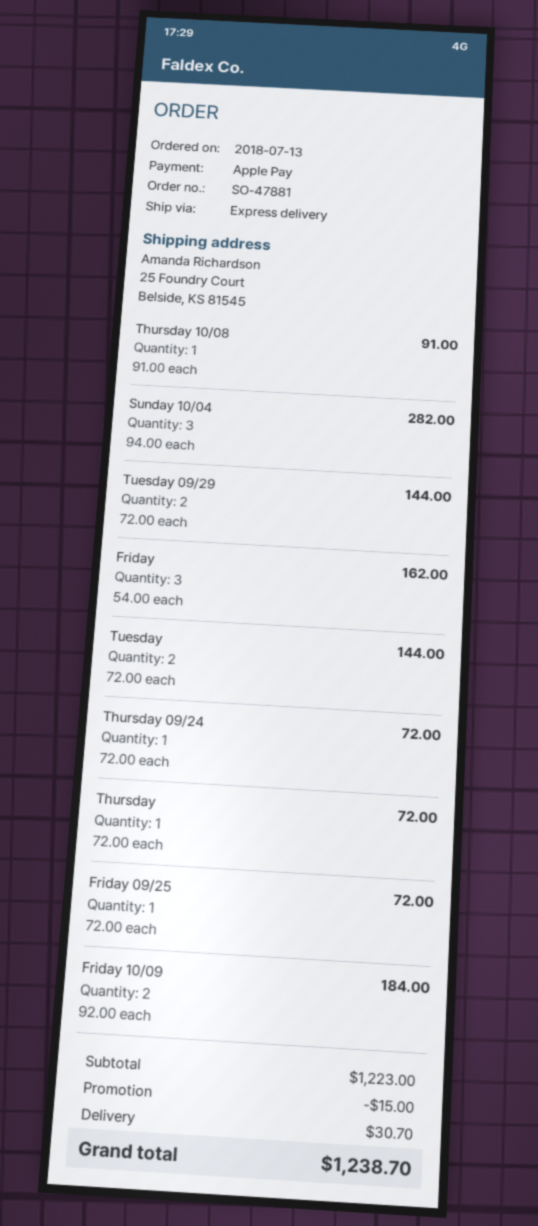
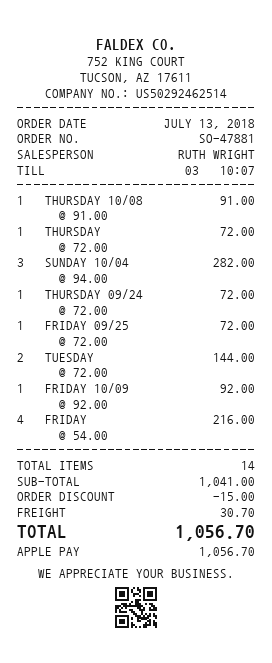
Tuesday 09/29: 2 x 72.00 = 144.00 -> none
Friday: 3 x 54.00 = 162.00 -> 4 x 54.00 = 216.00
Friday 10/09: 2 x 92.00 = 184.00 -> 1 x 92.00 = 92.00
subtotal: 1223.00 -> 1041.00
total: 1238.70 -> 1056.70

